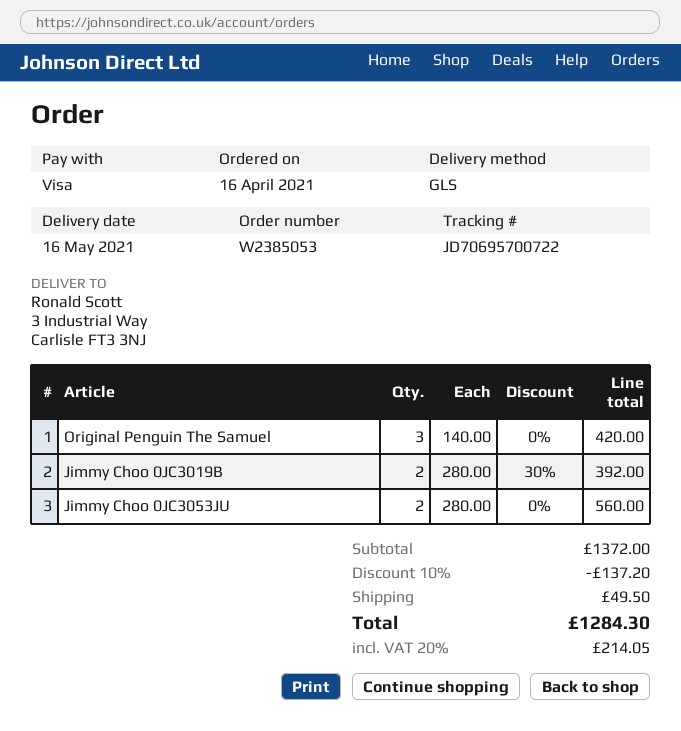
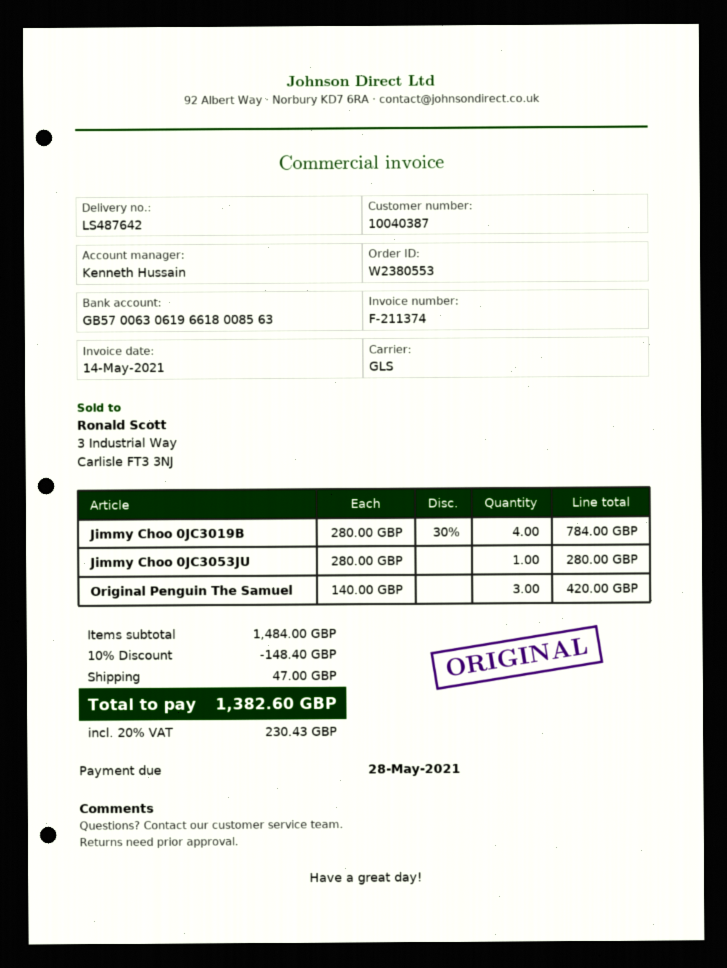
order number: W2385053 -> W2380553
Jimmy Choo 0JC3019B: 2 x 280.00 - 30% = 392.00 -> 4 x 280.00 - 30% = 784.00
Jimmy Choo 0JC3053JU: 2 x 280.00 = 560.00 -> 1 x 280.00 = 280.00
subtotal: 1372.00 -> 1484.00
discount: 10% = 137.20 -> 10% = 148.40
shipping: 49.50 -> 47.00
tax: 20% = 214.05 -> 20% = 230.43
total: 1284.30 -> 1382.60

